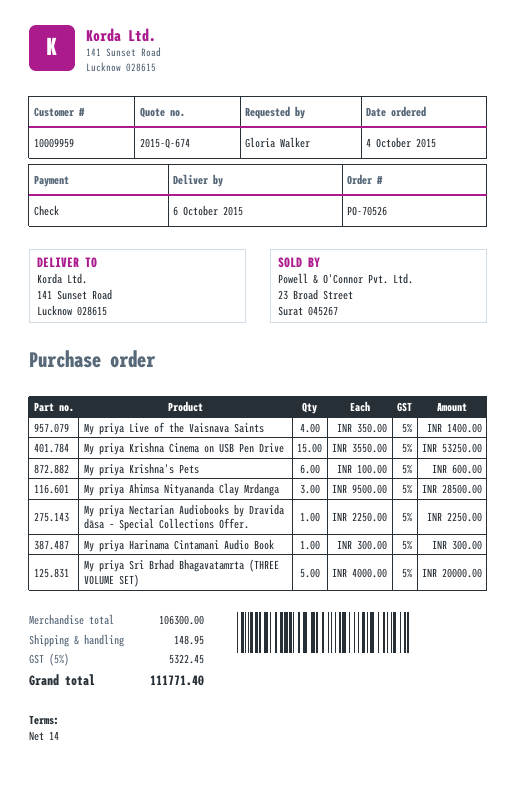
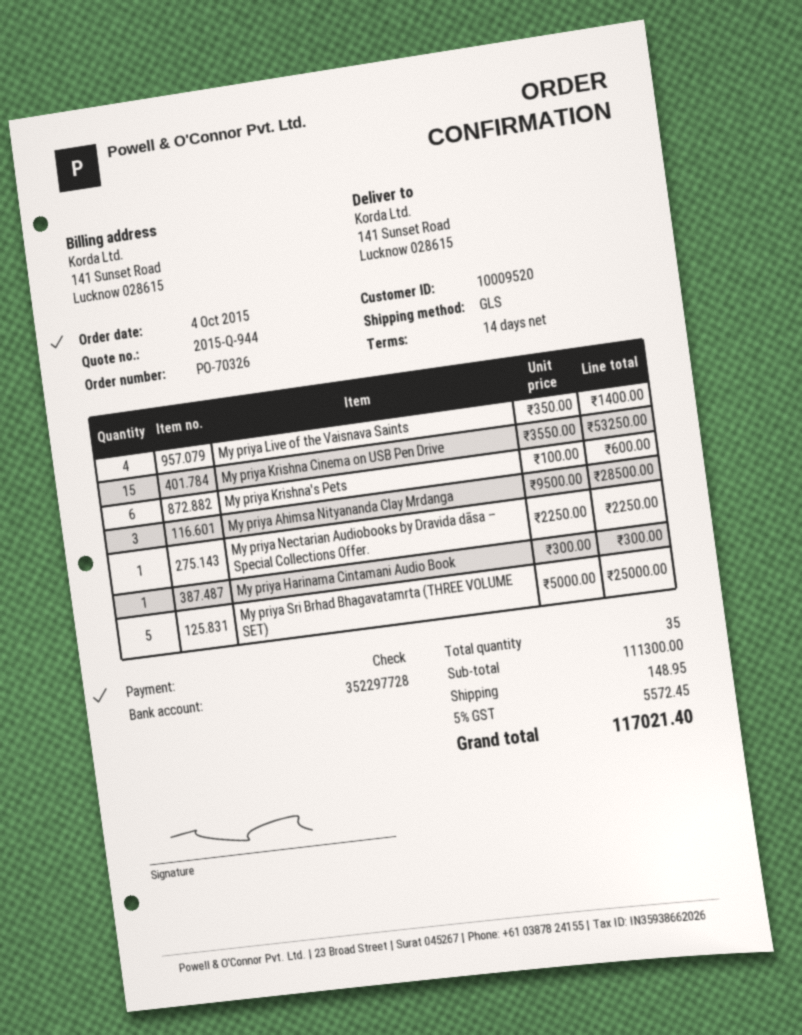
quote number: 2015-Q-674 -> 2015-Q-944
order number: PO-70526 -> PO-70326
customer number: 10009959 -> 10009520
My priya Sri Brhad Bhagavatamrta (THREE VOLUME SET): 5 x 4000.00 = 20000.00 -> 5 x 5000.00 = 25000.00
subtotal: 106300.00 -> 111300.00
tax: 5% = 5322.45 -> 5% = 5572.45
total: 111771.40 -> 117021.40

